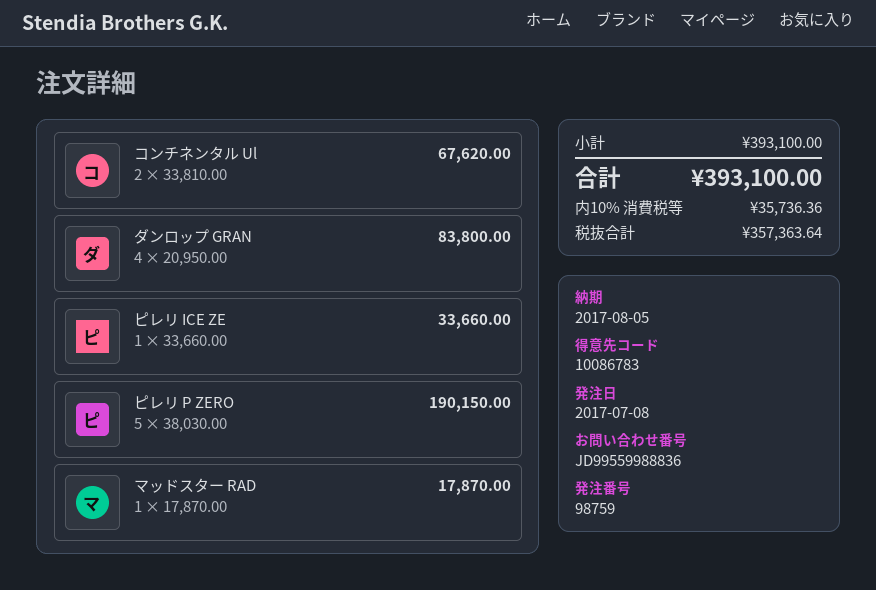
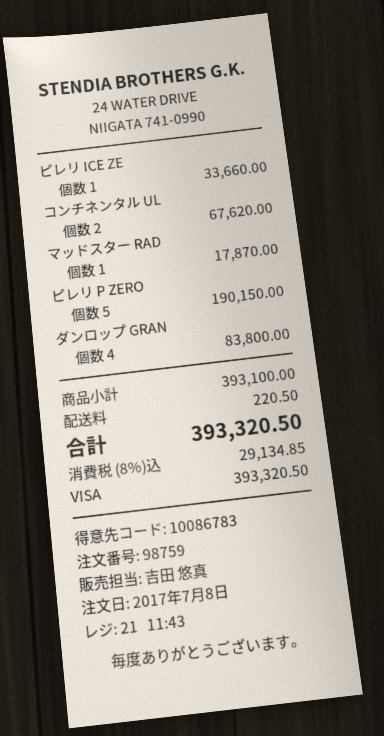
shipping: none -> 220.50
tax: 10% = 35736.36 -> 8% = 29134.85
total: 393100.00 -> 393320.50

